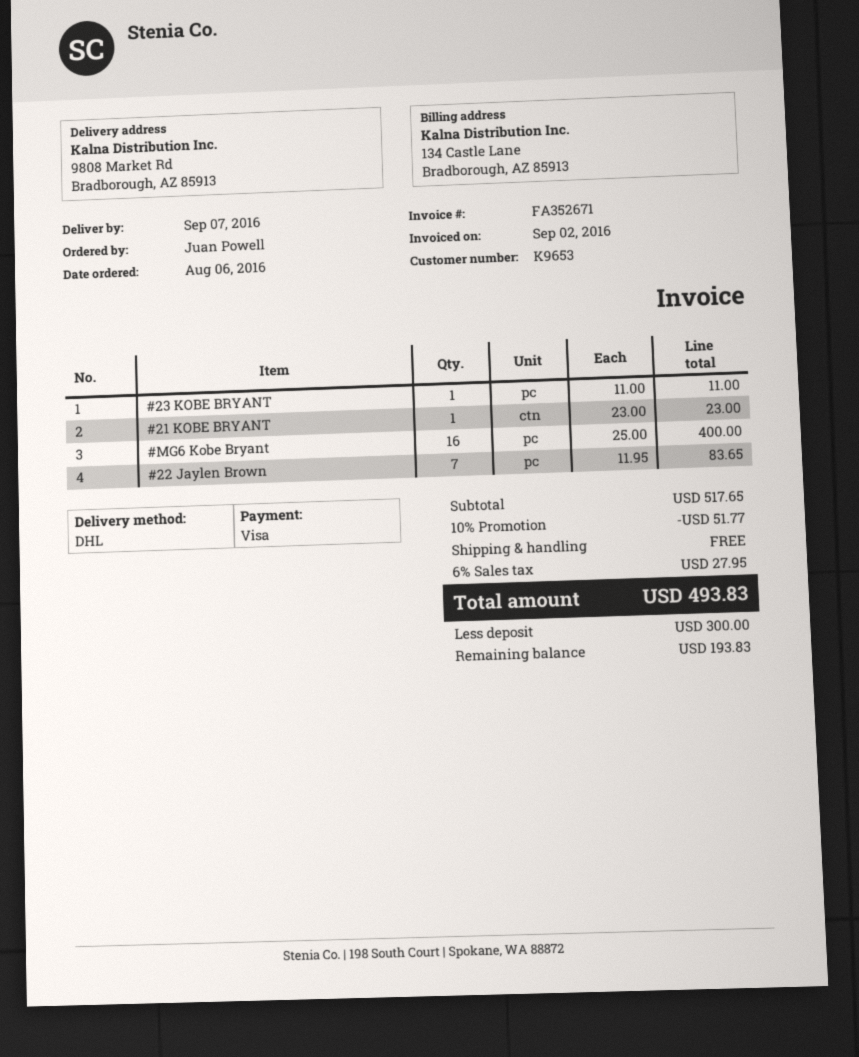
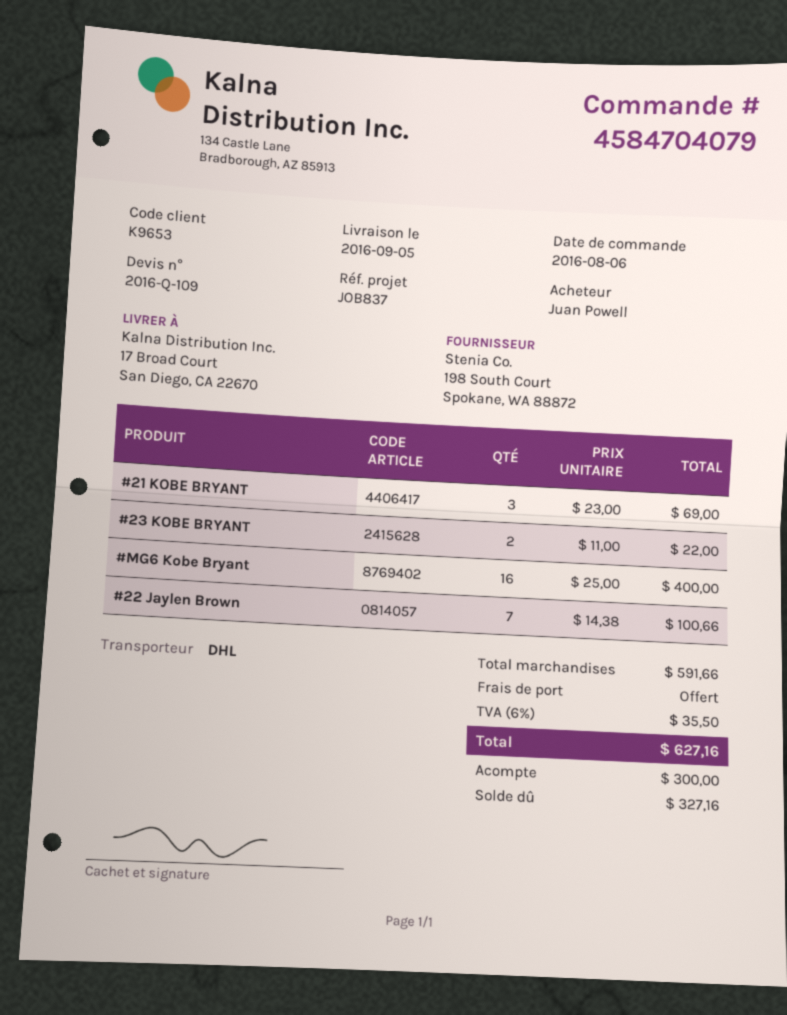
delivery date: 2016-09-07 -> 2016-09-05
ship to: 9808 Market Rd, Bradborough, AZ 85913 -> 17 Broad Court, San Diego, CA 22670
#23 KOBE BRYANT: 1 x 11.00 = 11.00 -> 2 x 11.00 = 22.00
#21 KOBE BRYANT: 1 x 23.00 = 23.00 -> 3 x 23.00 = 69.00
#22 Jaylen Brown: 7 x 11.95 = 83.65 -> 7 x 14.38 = 100.66
subtotal: 517.65 -> 591.66
discount: 10% = 51.77 -> none
tax: 6% = 27.95 -> 6% = 35.50
total: 493.83 -> 627.16
balance: 193.83 -> 327.16

